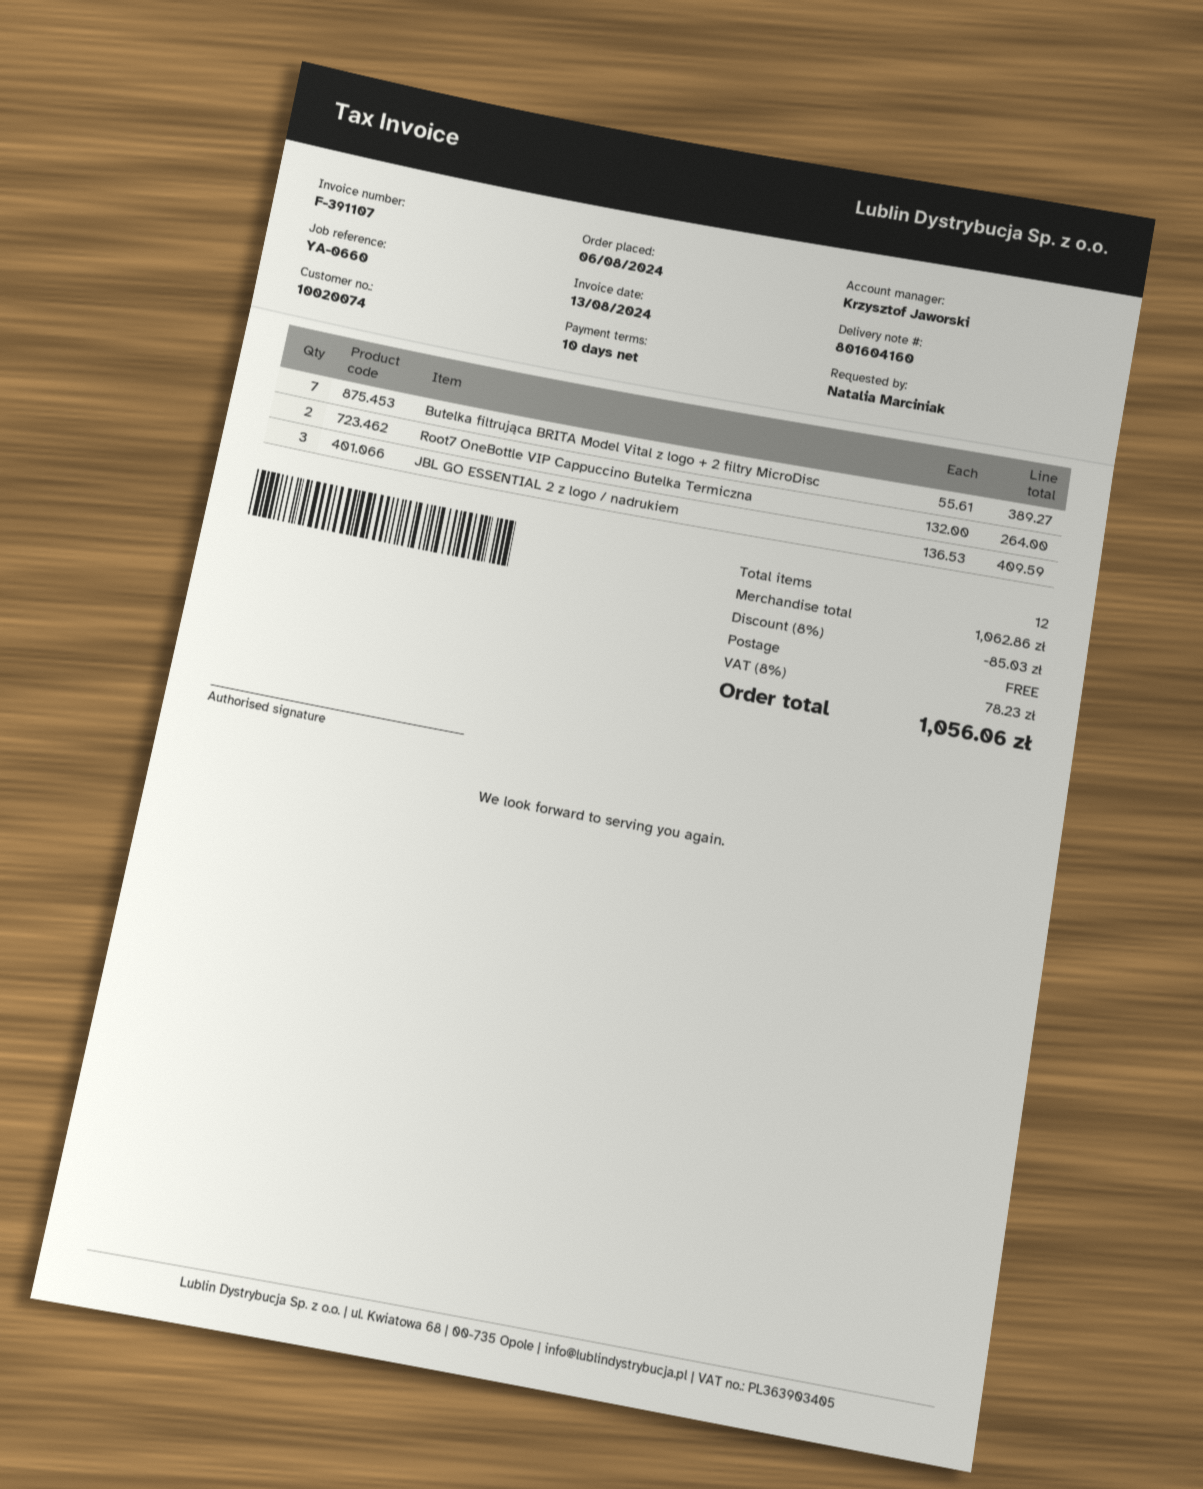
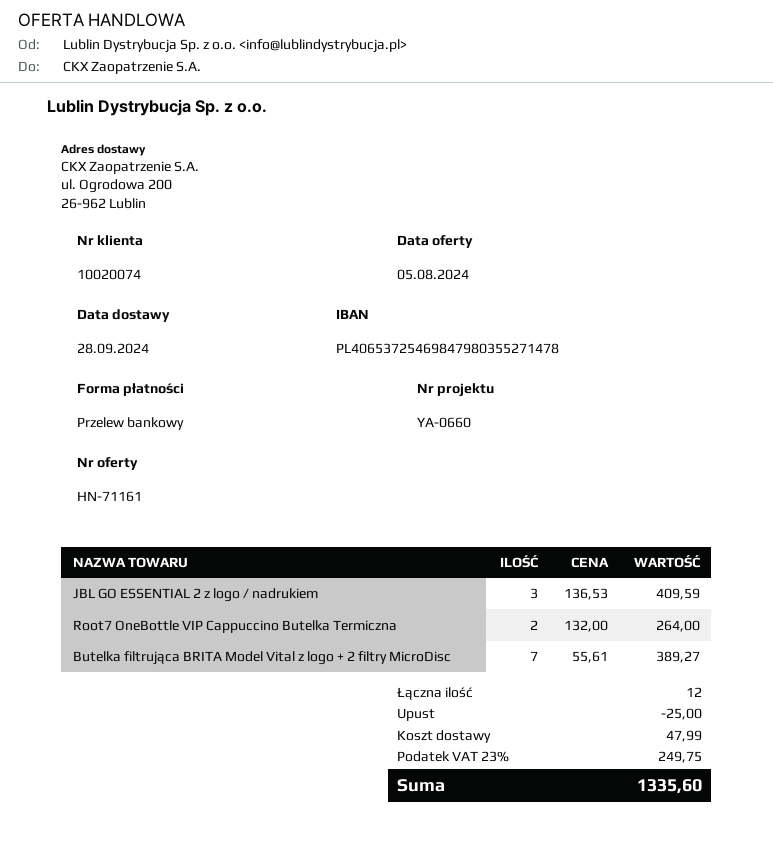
discount: 85.03 -> 25.00
shipping: 0.00 -> 47.99
tax: 8% = 78.23 -> 23% = 249.75
total: 1056.06 -> 1335.60

